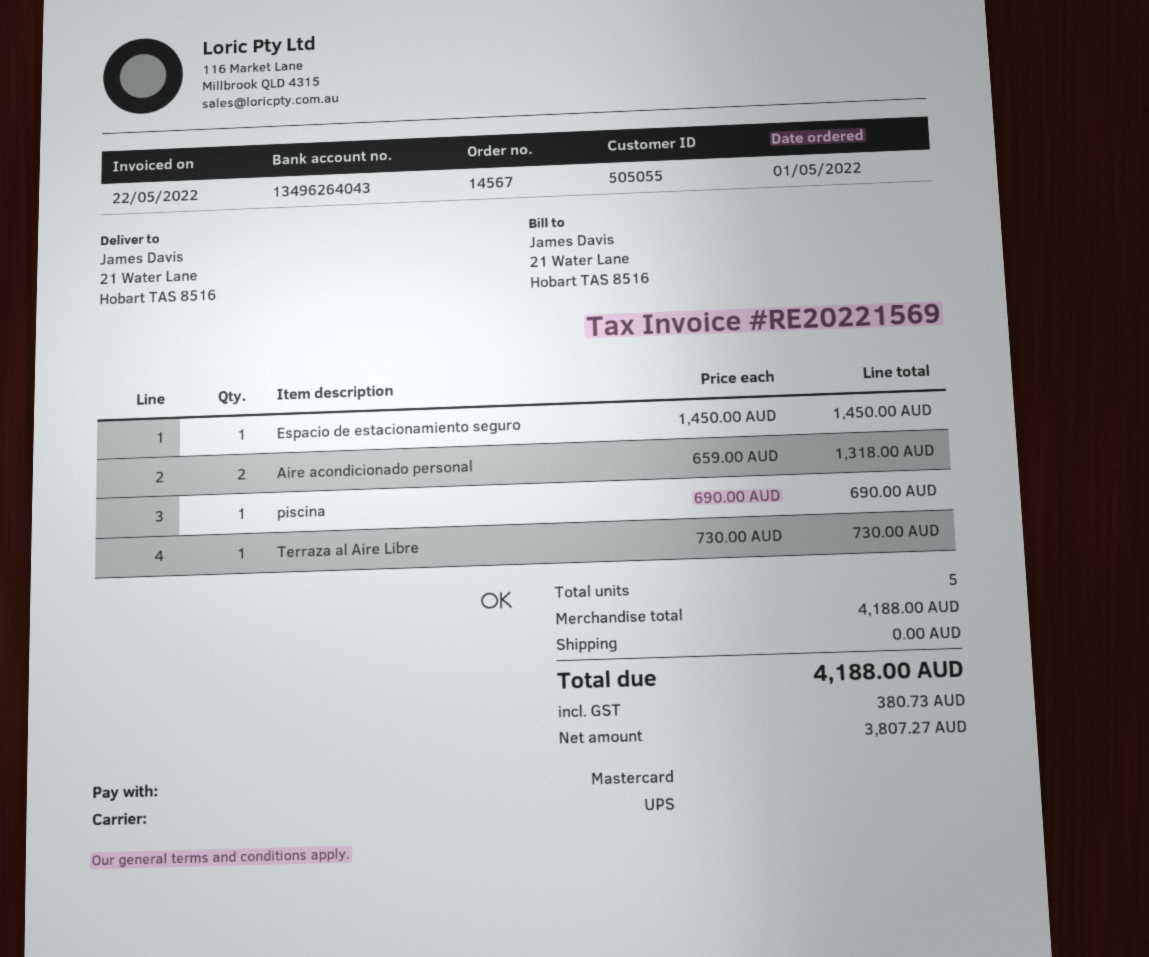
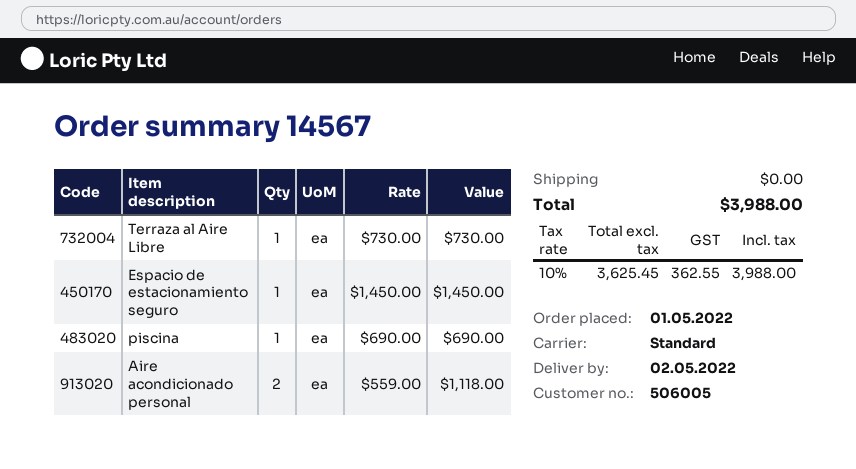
customer number: 505055 -> 506005
shipping method: UPS -> standard
Aire acondicionado personal: 2 x 659.00 = 1318.00 -> 2 x 559.00 = 1118.00
net: 3807.27 -> 3625.45
tax: 380.73 -> 362.55
total: 4188.00 -> 3988.00

